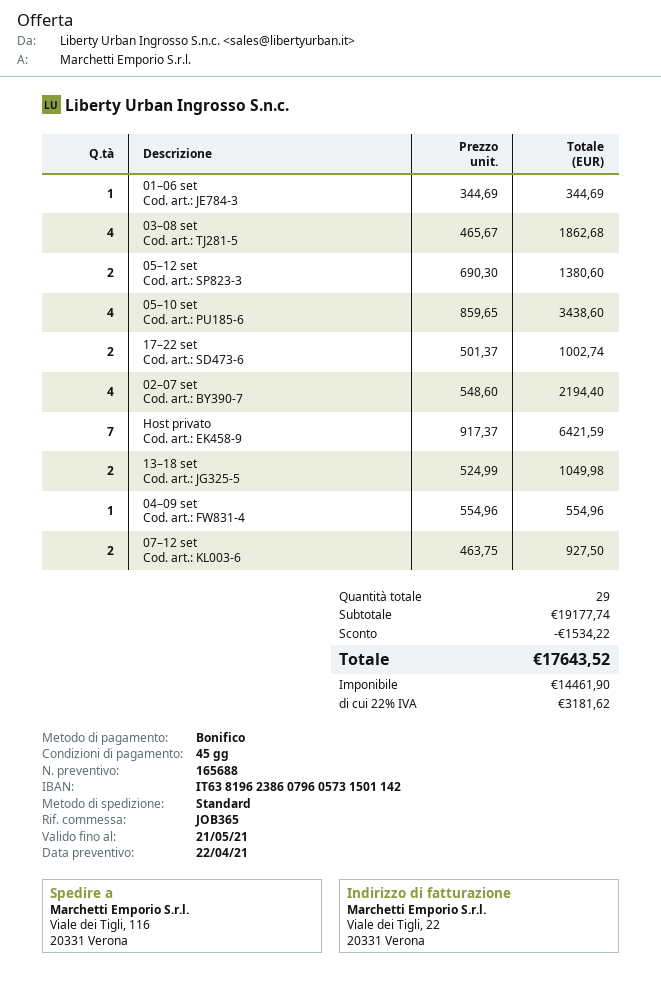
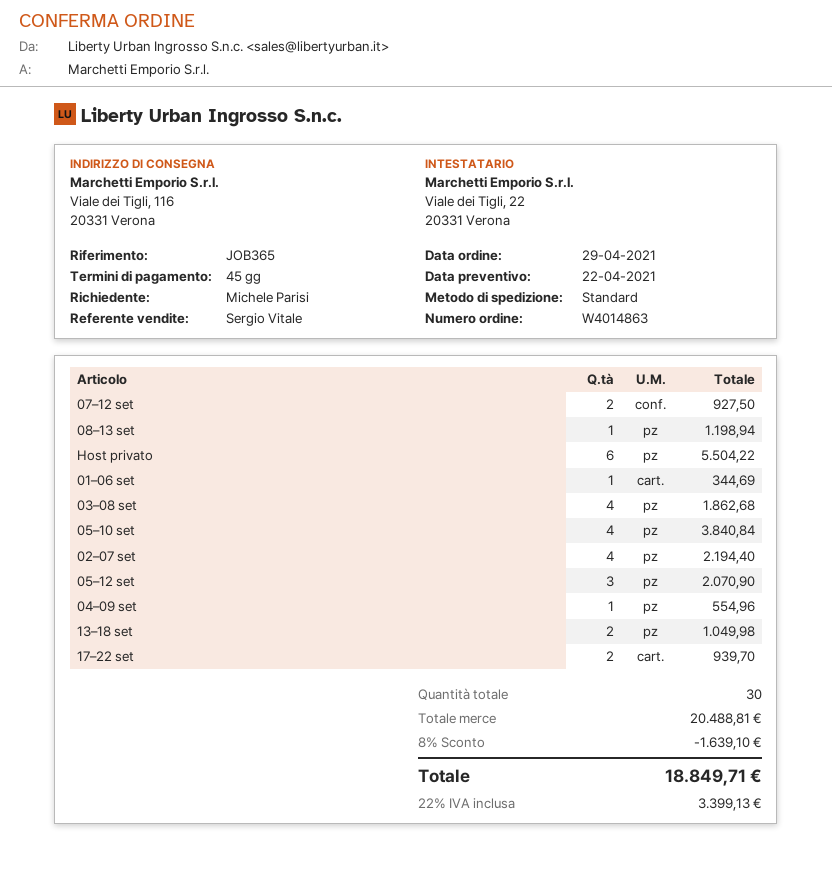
05–12 set: 2 for 1380.60 -> 3 for 2070.90
05–10 set: 4 for 3438.60 -> 4 for 3840.84
17–22 set: 2 for 1002.74 -> 2 for 939.70
Host privato: 7 for 6421.59 -> 6 for 5504.22
08–13 set: none -> 1 for 1198.94
total quantity: 29 -> 30
subtotal: 19177.74 -> 20488.81
discount: 1534.22 -> 1639.10
tax: 22% = 3181.62 -> 22% = 3399.13
total: 17643.52 -> 18849.71

